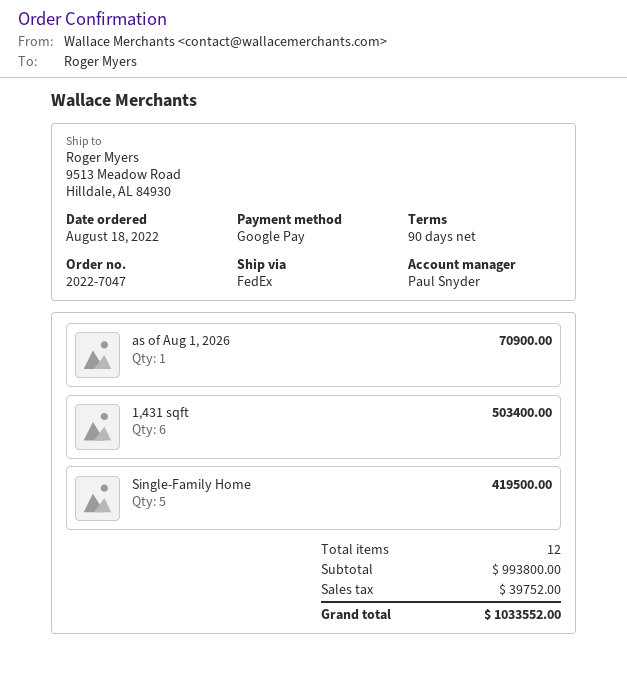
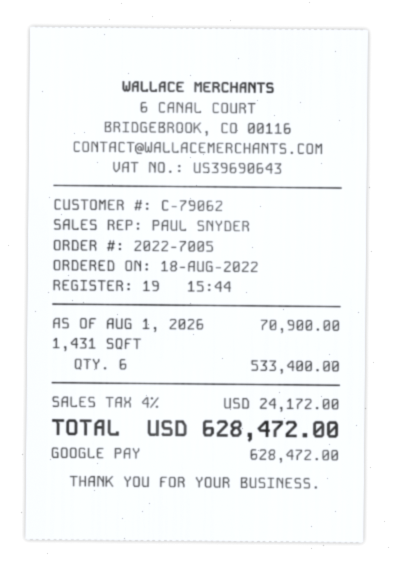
order number: 2022-7047 -> 2022-7005
1,431 sqft: 6 for 503400.00 -> 6 for 533400.00
Single-Family Home: 5 for 419500.00 -> none
tax: 39752.00 -> 24172.00
total: 1033552.00 -> 628472.00

